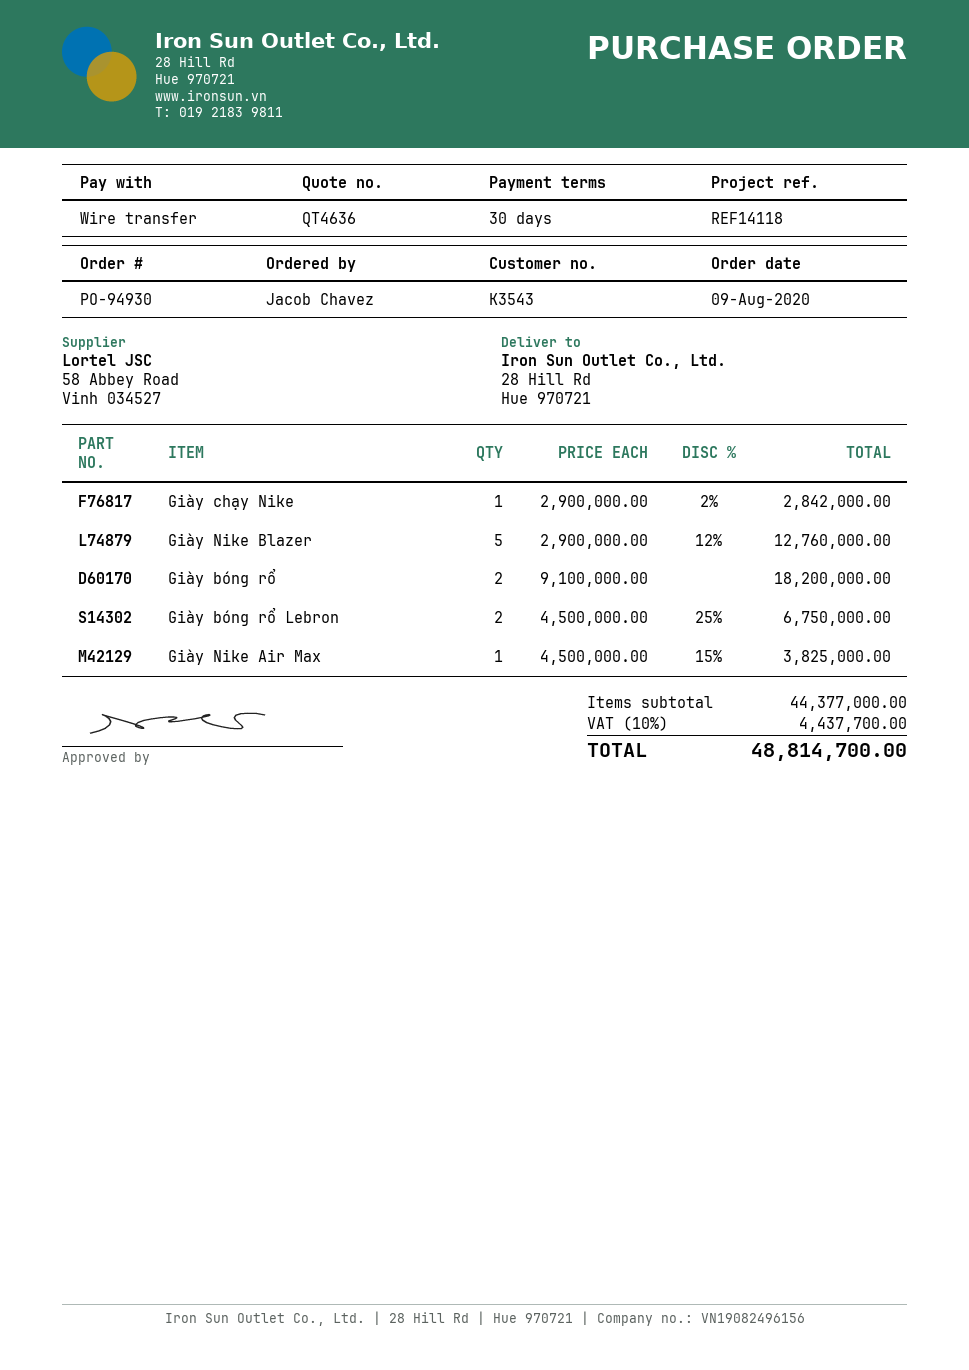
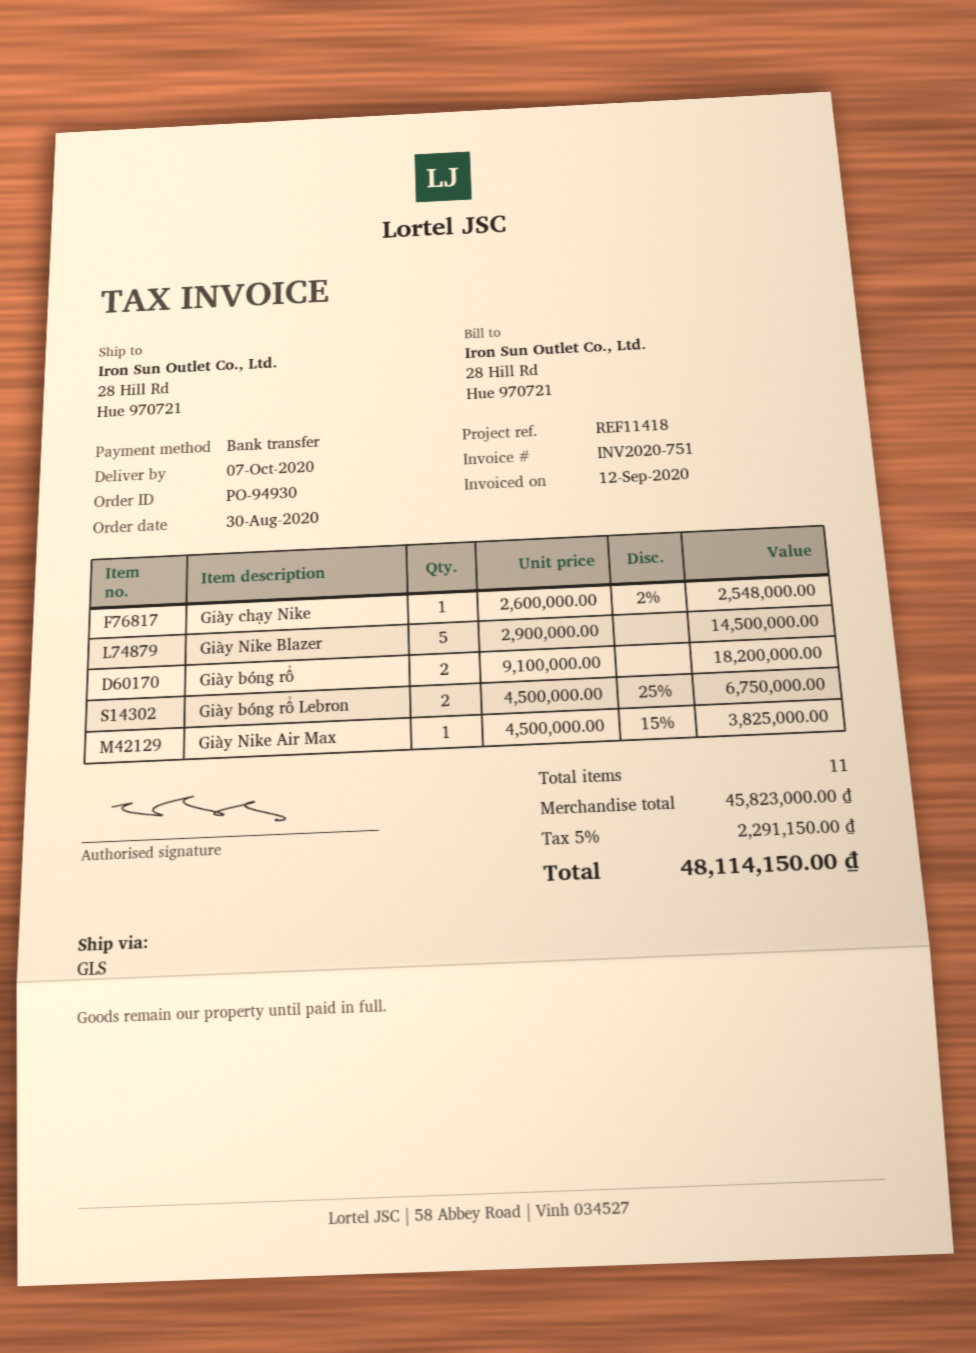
order date: 2020-08-09 -> 2020-08-30
reference: REF14118 -> REF11418
Giày chạy Nike: 1 x 2900000.00 - 2% = 2842000.00 -> 1 x 2600000.00 - 2% = 2548000.00
Giày Nike Blazer: 5 x 2900000.00 - 12% = 12760000.00 -> 5 x 2900000.00 = 14500000.00
subtotal: 44377000.00 -> 45823000.00
tax: 10% = 4437700.00 -> 5% = 2291150.00
total: 48814700.00 -> 48114150.00

